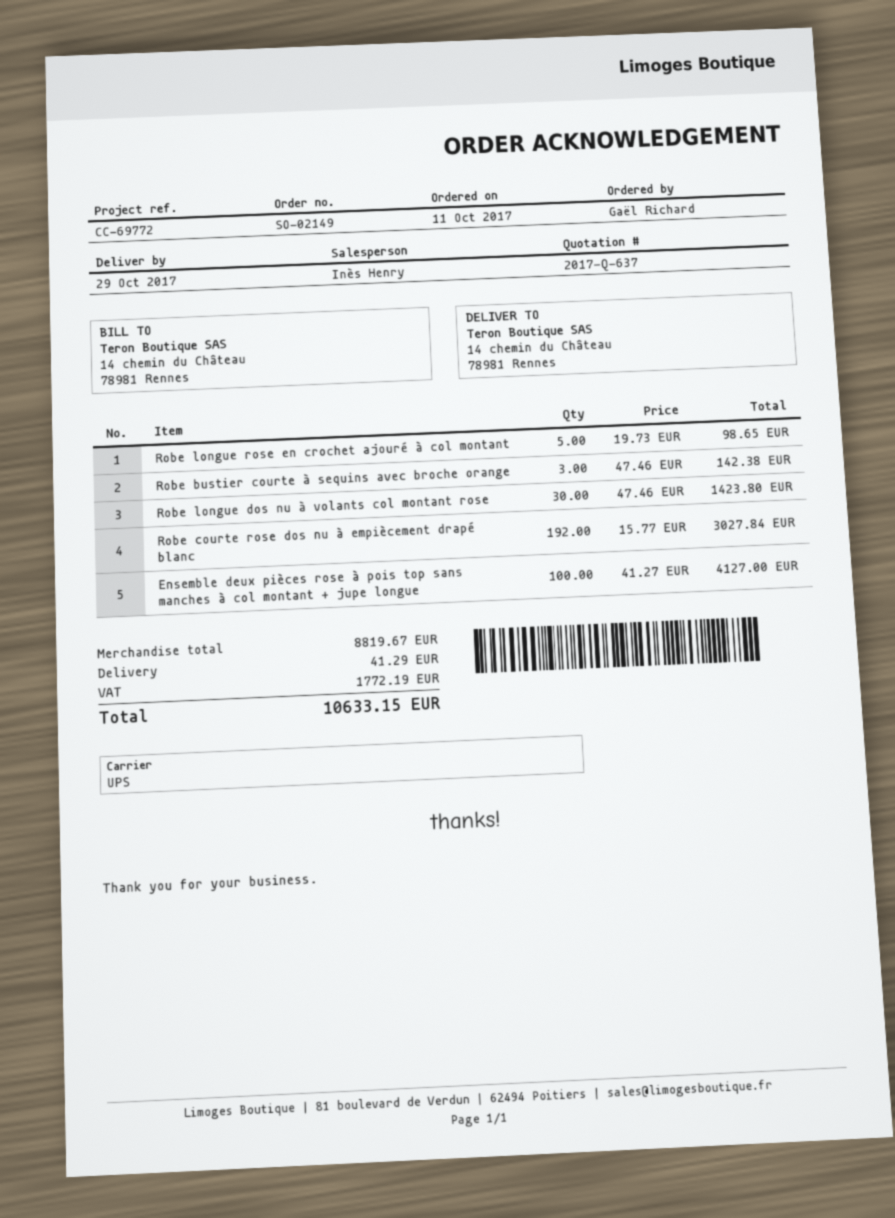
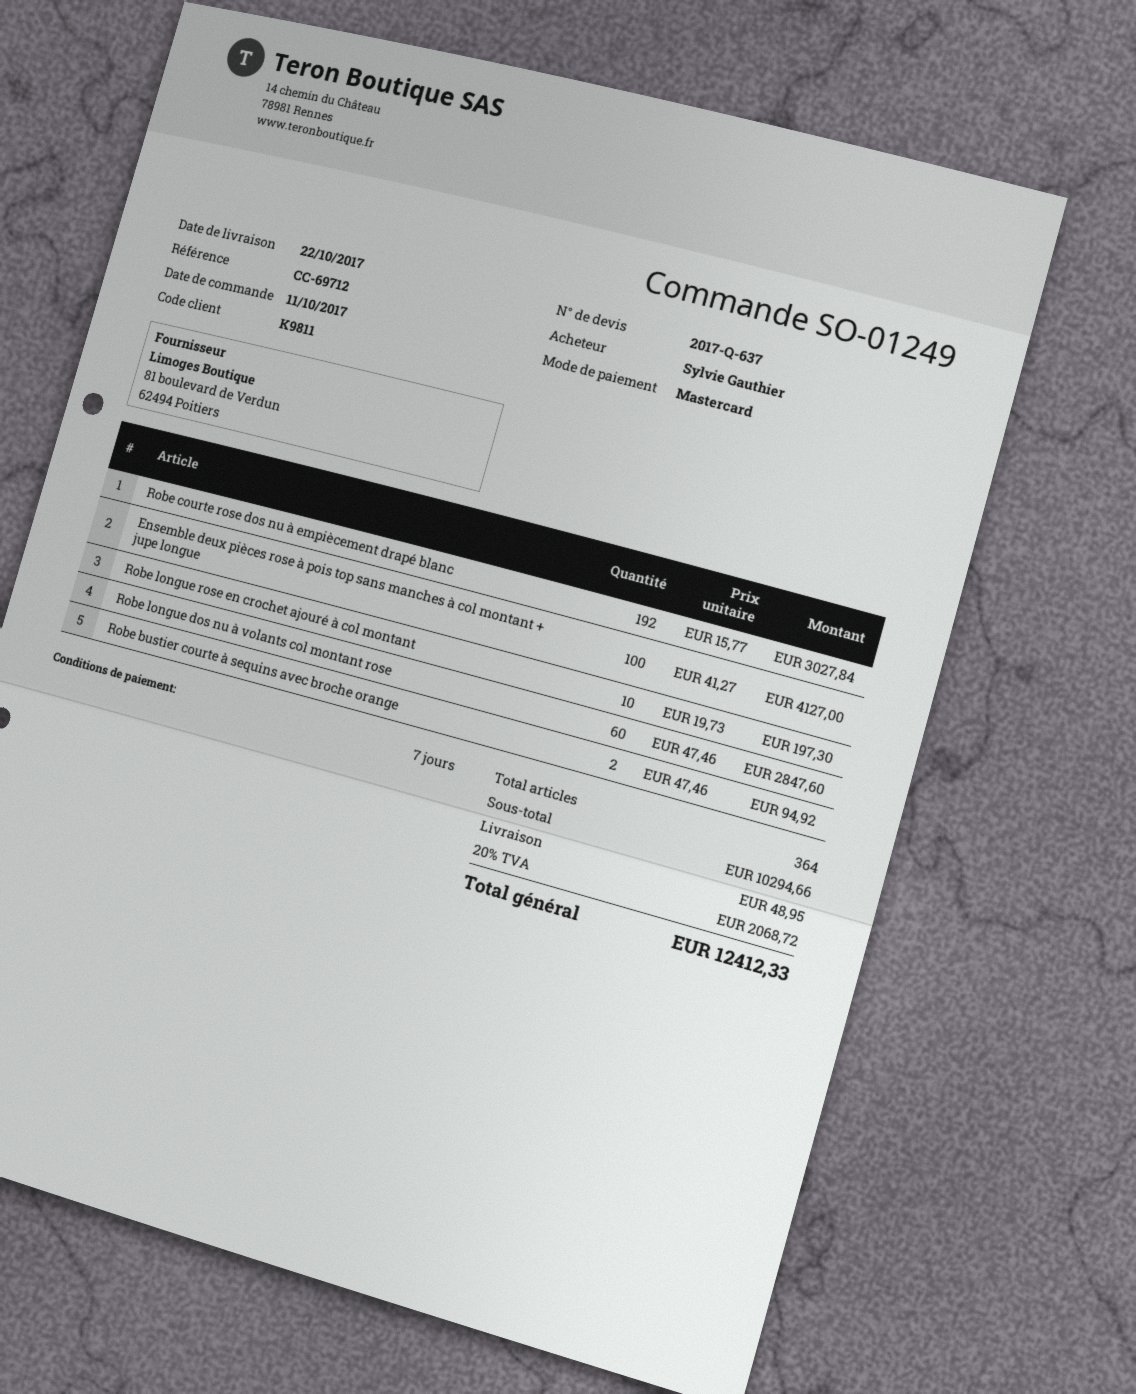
order number: SO-02149 -> SO-01249
delivery date: 2017-10-29 -> 2017-10-22
reference: CC-69772 -> CC-69712
ordered by: Gaël Richard -> Sylvie Gauthier
Robe longue rose en crochet ajouré à col montant: 5 x 19.73 = 98.65 -> 10 x 19.73 = 197.30
Robe bustier courte à sequins avec broche orange: 3 x 47.46 = 142.38 -> 2 x 47.46 = 94.92
Robe longue dos nu à volants col montant rose: 30 x 47.46 = 1423.80 -> 60 x 47.46 = 2847.60
subtotal: 8819.67 -> 10294.66
shipping: 41.29 -> 48.95
tax: 1772.19 -> 2068.72
total: 10633.15 -> 12412.33

